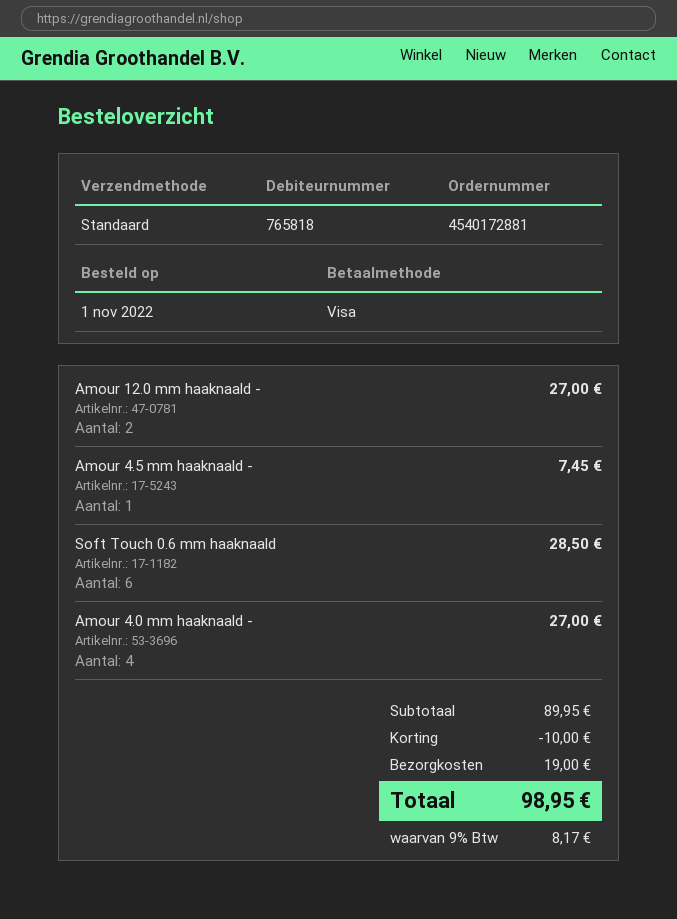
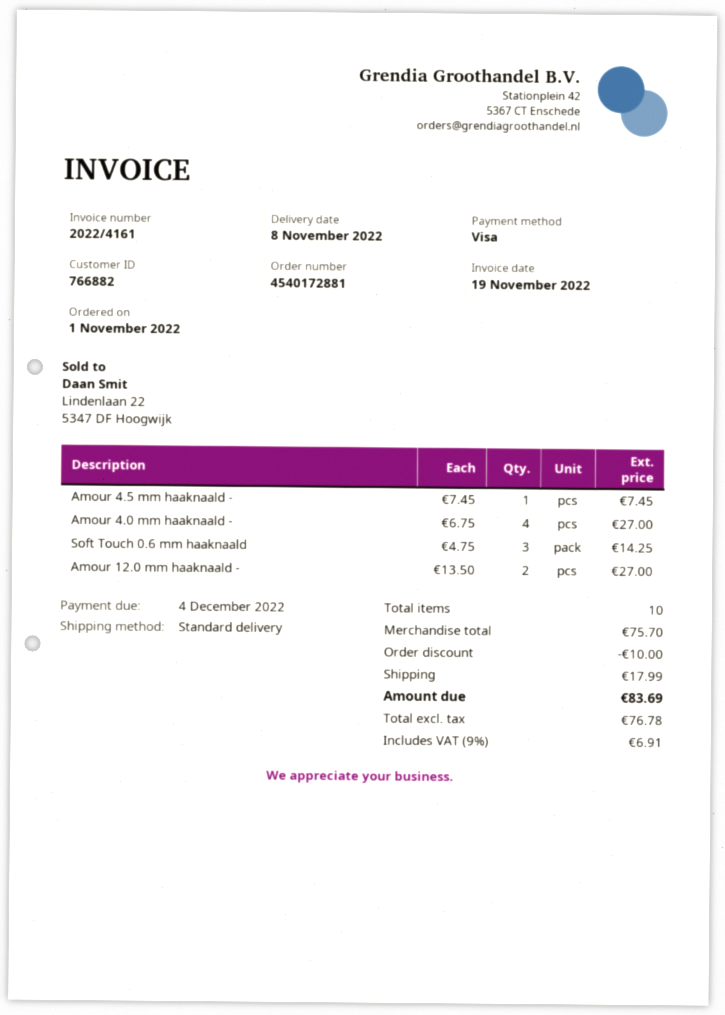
customer number: 765818 -> 766882
Soft Touch 0.6 mm haaknaald: 6 for 28.50 -> 3 for 14.25
subtotal: 89.95 -> 75.70
shipping: 19.00 -> 17.99
tax: 9% = 8.17 -> 9% = 6.91
total: 98.95 -> 83.69

